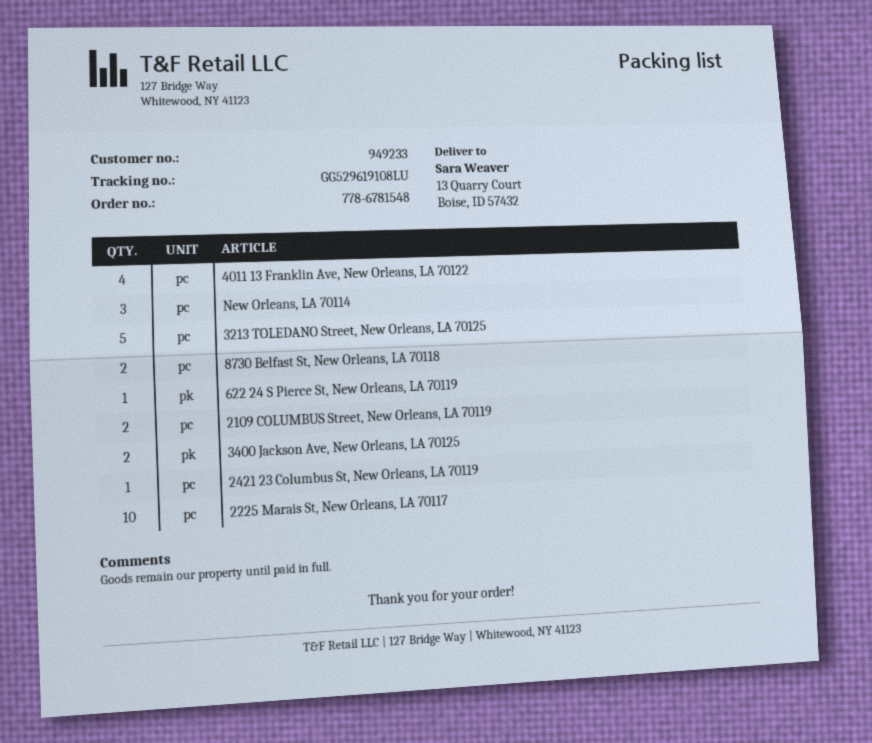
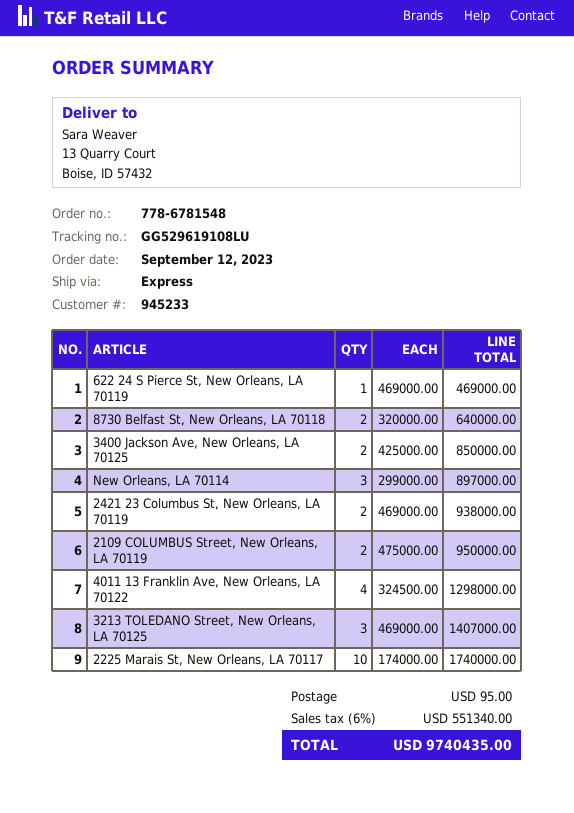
customer number: 949233 -> 945233
3213 TOLEDANO Street, New Orleans, LA 70125: 5 -> 3
2421 23 Columbus St, New Orleans, LA 70119: 1 -> 2

